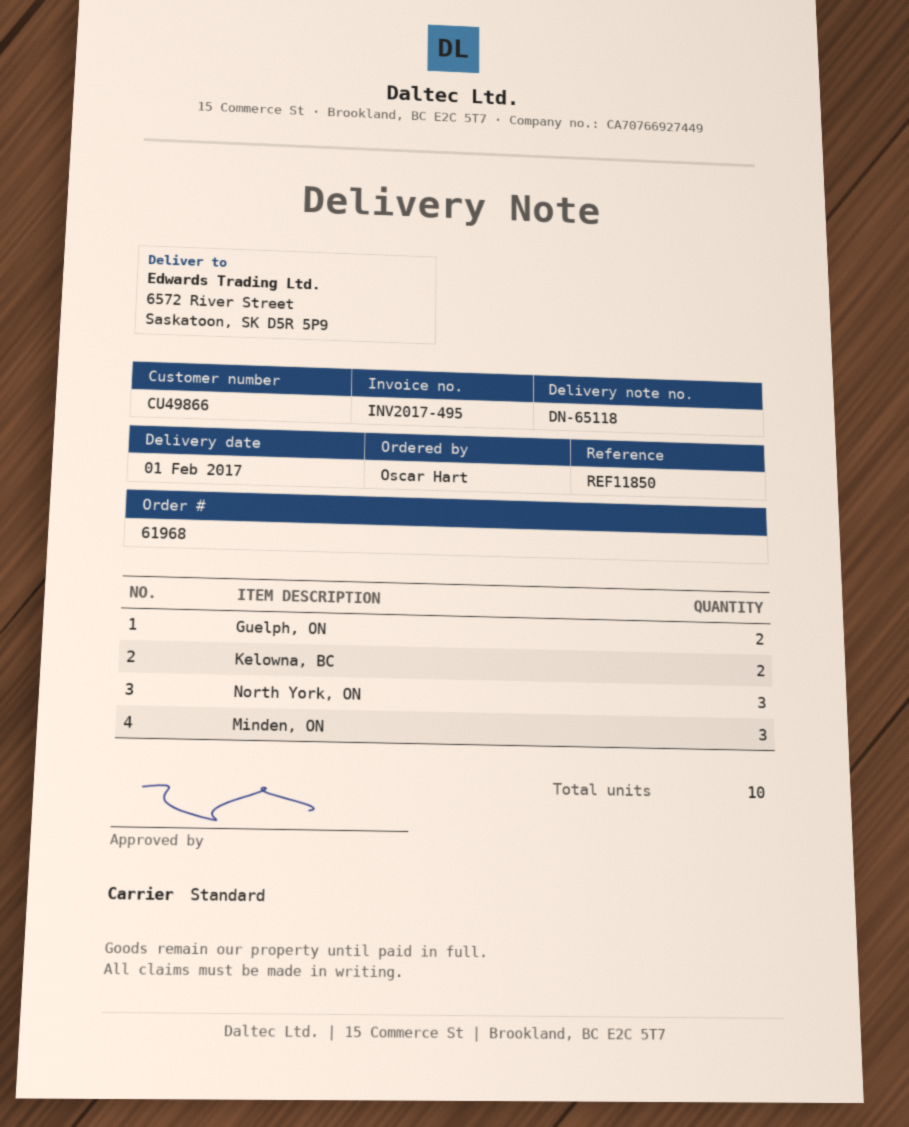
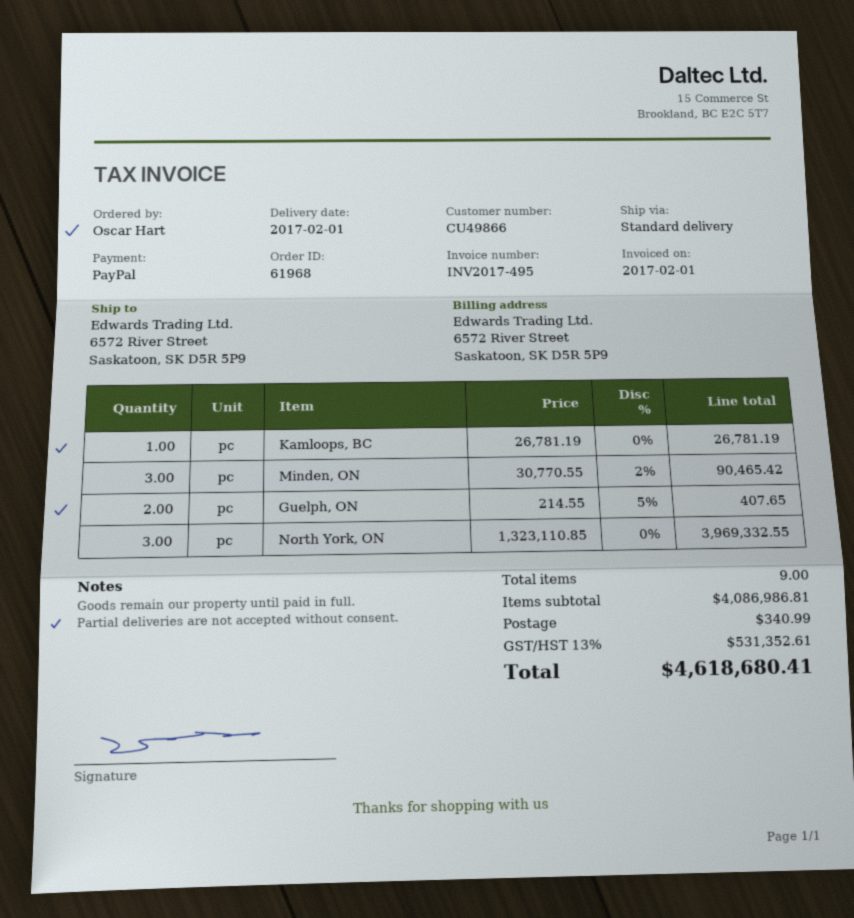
Kelowna, BC: 2 -> none
Kamloops, BC: none -> 1
total quantity: 10 -> 9

